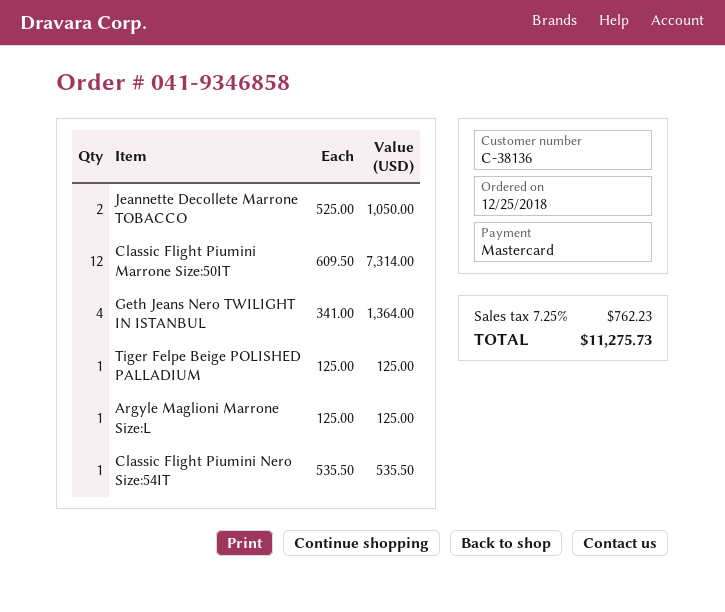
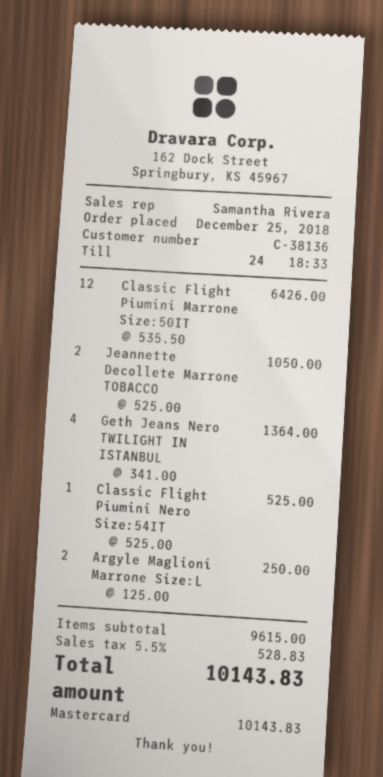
Classic Flight Piumini Marrone Size:50IT: 12 x 609.50 = 7314.00 -> 12 x 535.50 = 6426.00
Tiger Felpe Beige POLISHED PALLADIUM: 1 x 125.00 = 125.00 -> none
Argyle Maglioni Marrone Size:L: 1 x 125.00 = 125.00 -> 2 x 125.00 = 250.00
Classic Flight Piumini Nero Size:54IT: 1 x 535.50 = 535.50 -> 1 x 525.00 = 525.00
tax: 7.25% = 762.23 -> 5.5% = 528.83
total: 11275.73 -> 10143.83

